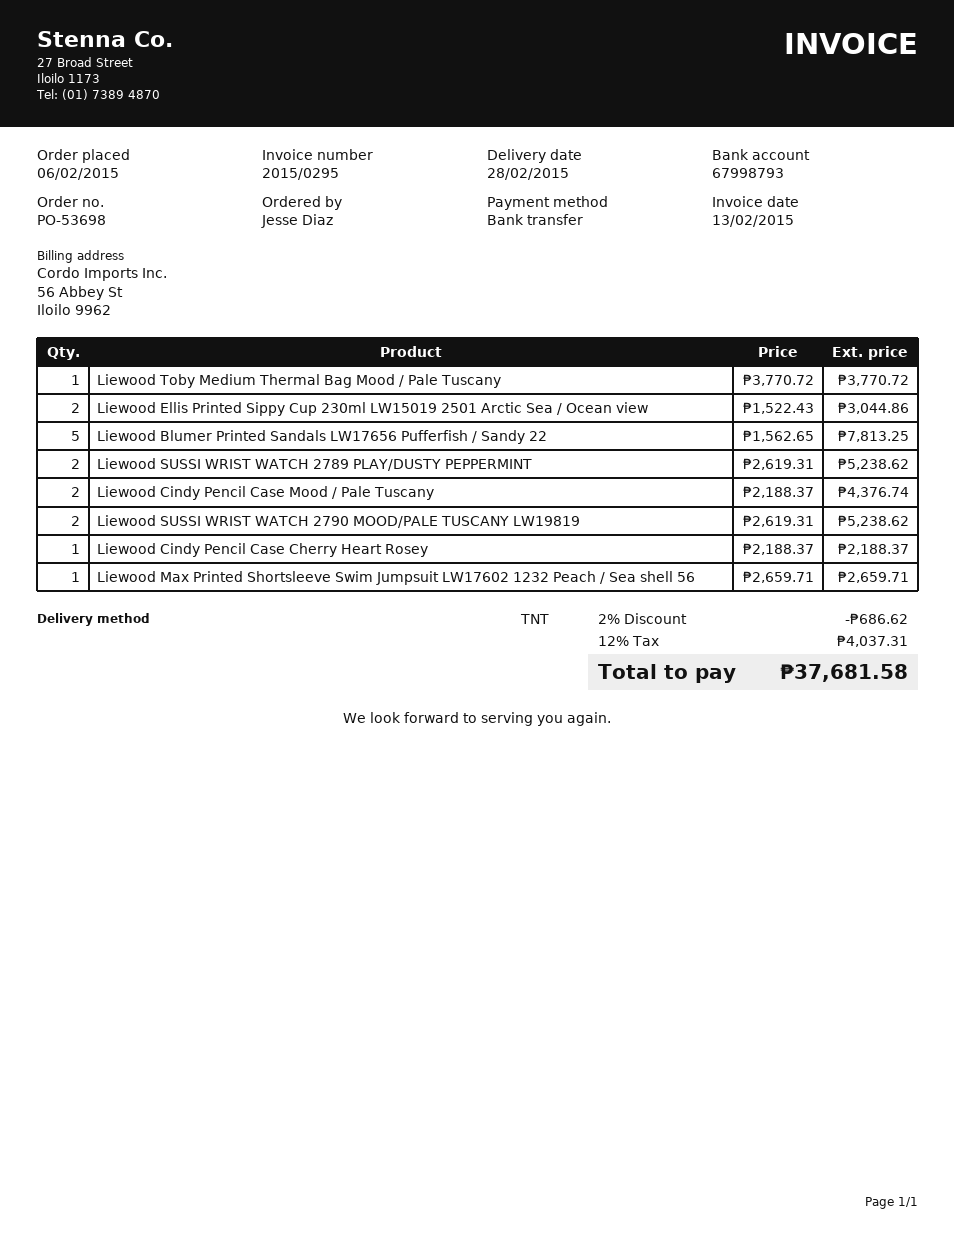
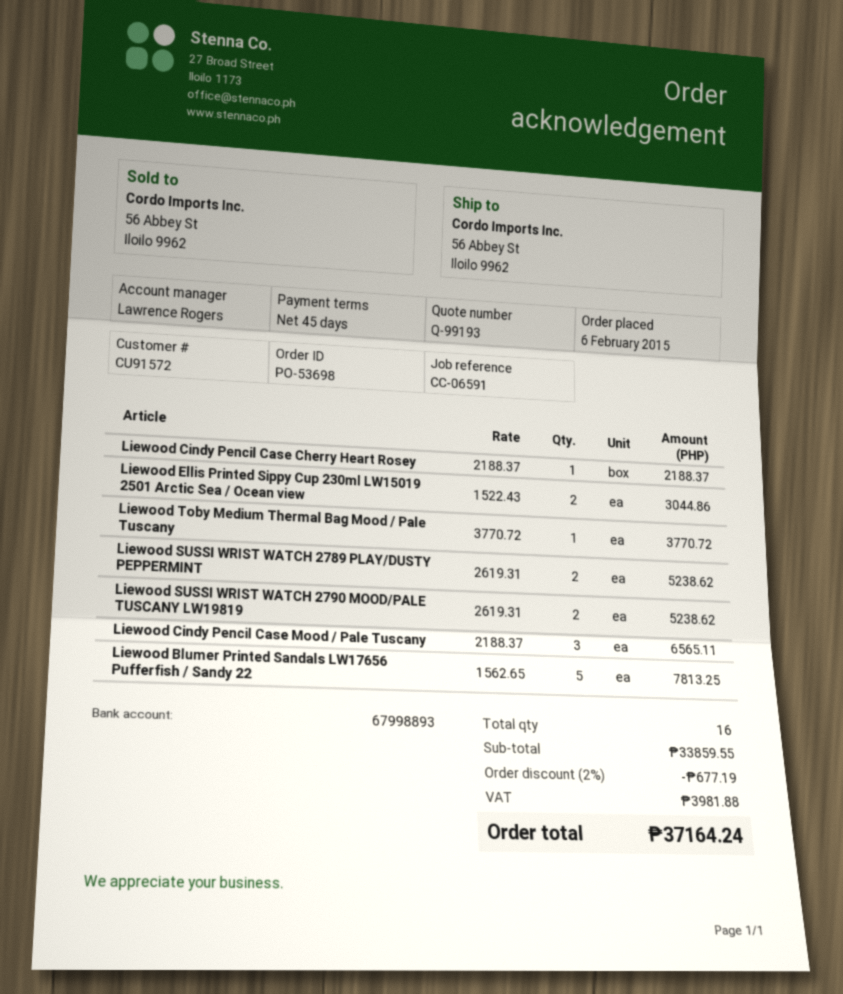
bank account: 67998793 -> 67998893
Liewood Cindy Pencil Case Mood / Pale Tuscany: 2 x 2188.37 = 4376.74 -> 3 x 2188.37 = 6565.11
Liewood Max Printed Shortsleeve Swim Jumpsuit LW17602 1232 Peach / Sea shell 56: 1 x 2659.71 = 2659.71 -> none
discount: 2% = 686.62 -> 2% = 677.19
tax: 4037.31 -> 3981.88
total: 37681.58 -> 37164.24

